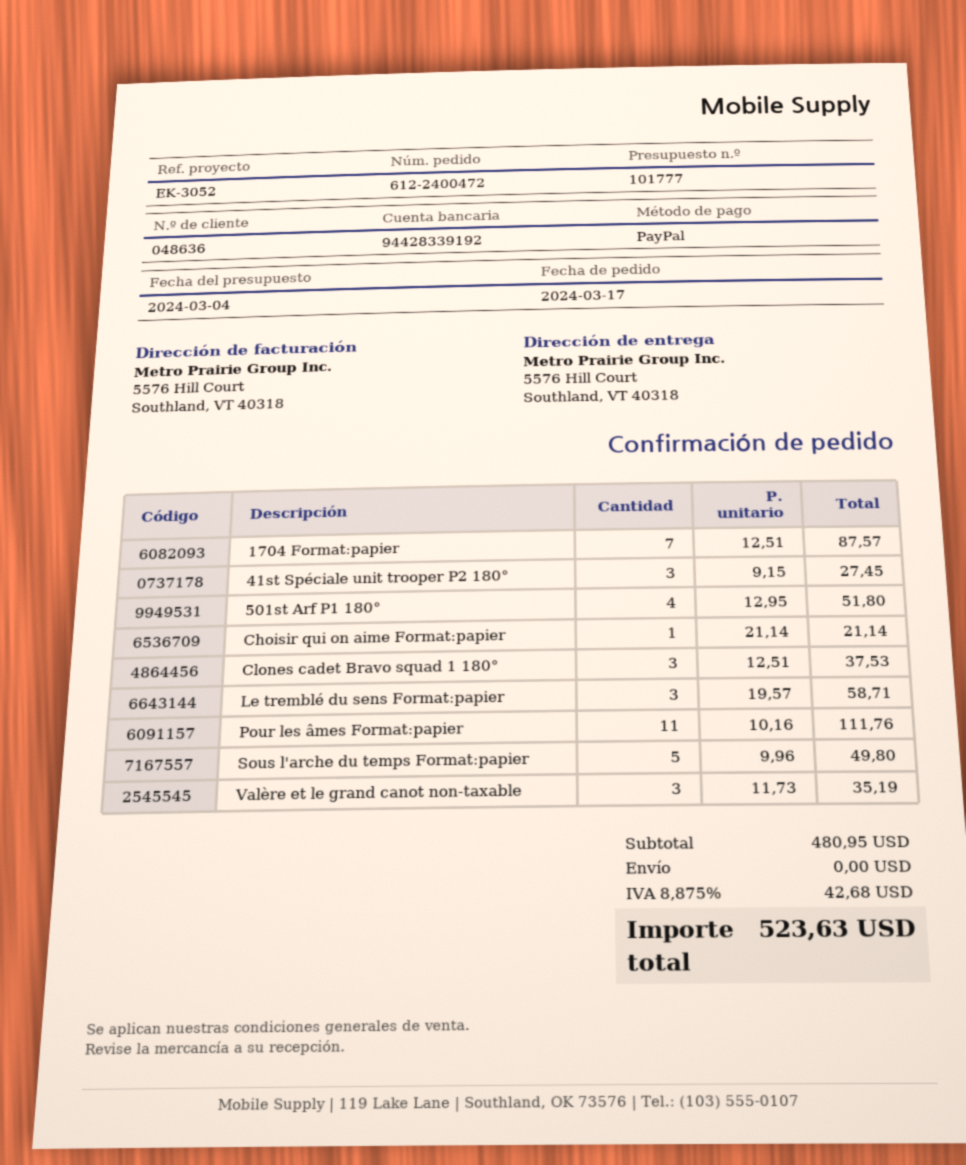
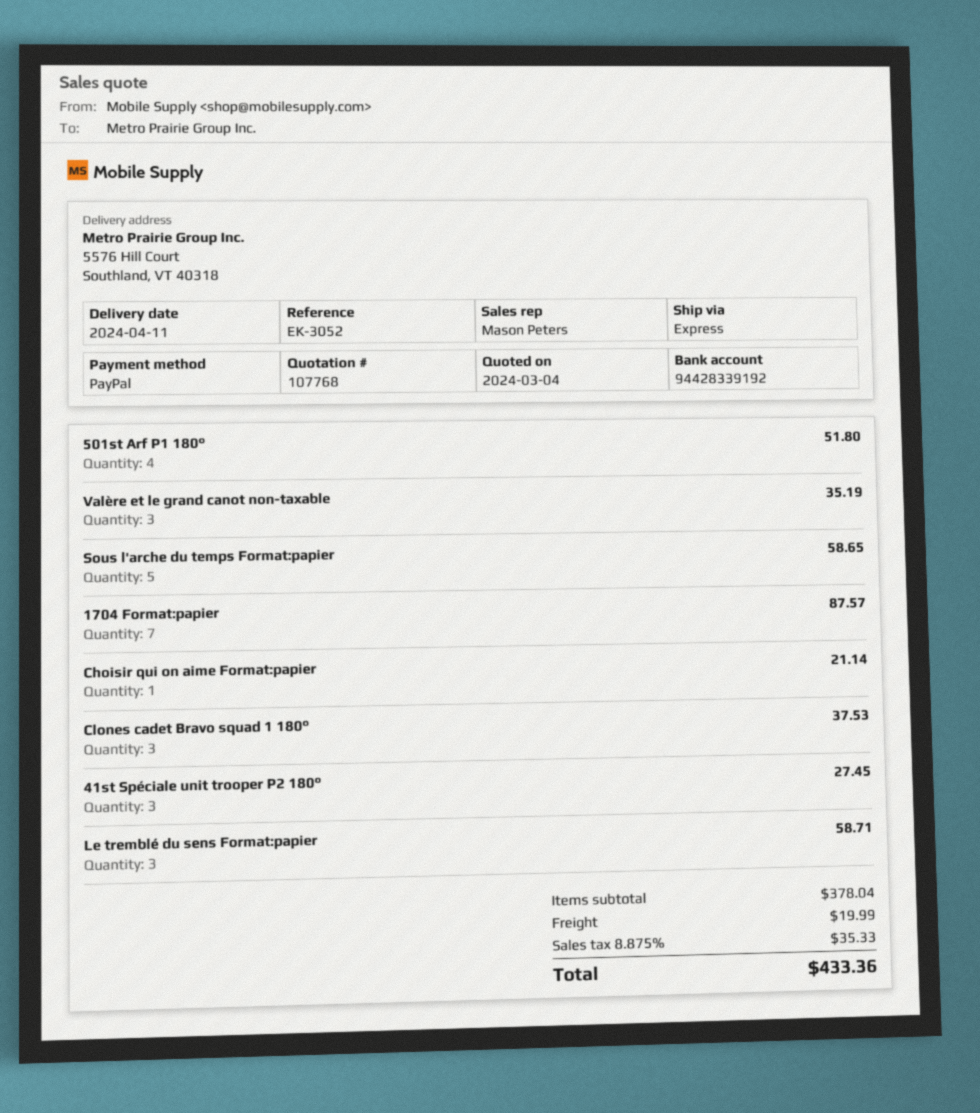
quote number: 101777 -> 107768
Pour les âmes Format:papier: 11 for 111.76 -> none
Sous l'arche du temps Format:papier: 5 for 49.80 -> 5 for 58.65
subtotal: 480.95 -> 378.04
shipping: 0.00 -> 19.99
tax: 8.875% = 42.68 -> 8.875% = 35.33
total: 523.63 -> 433.36

